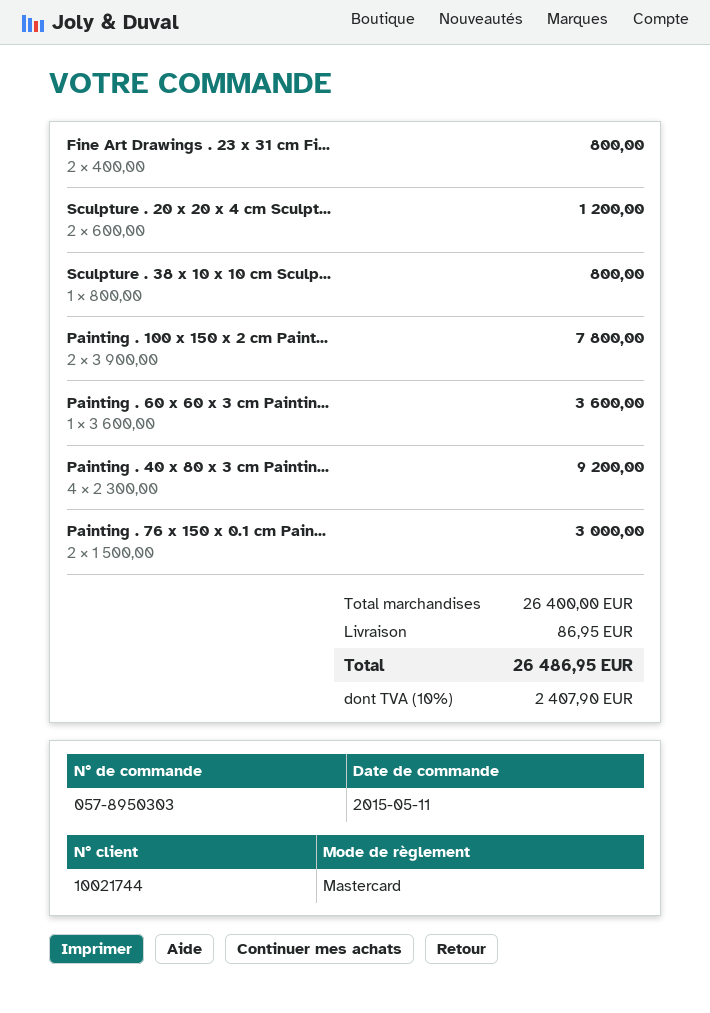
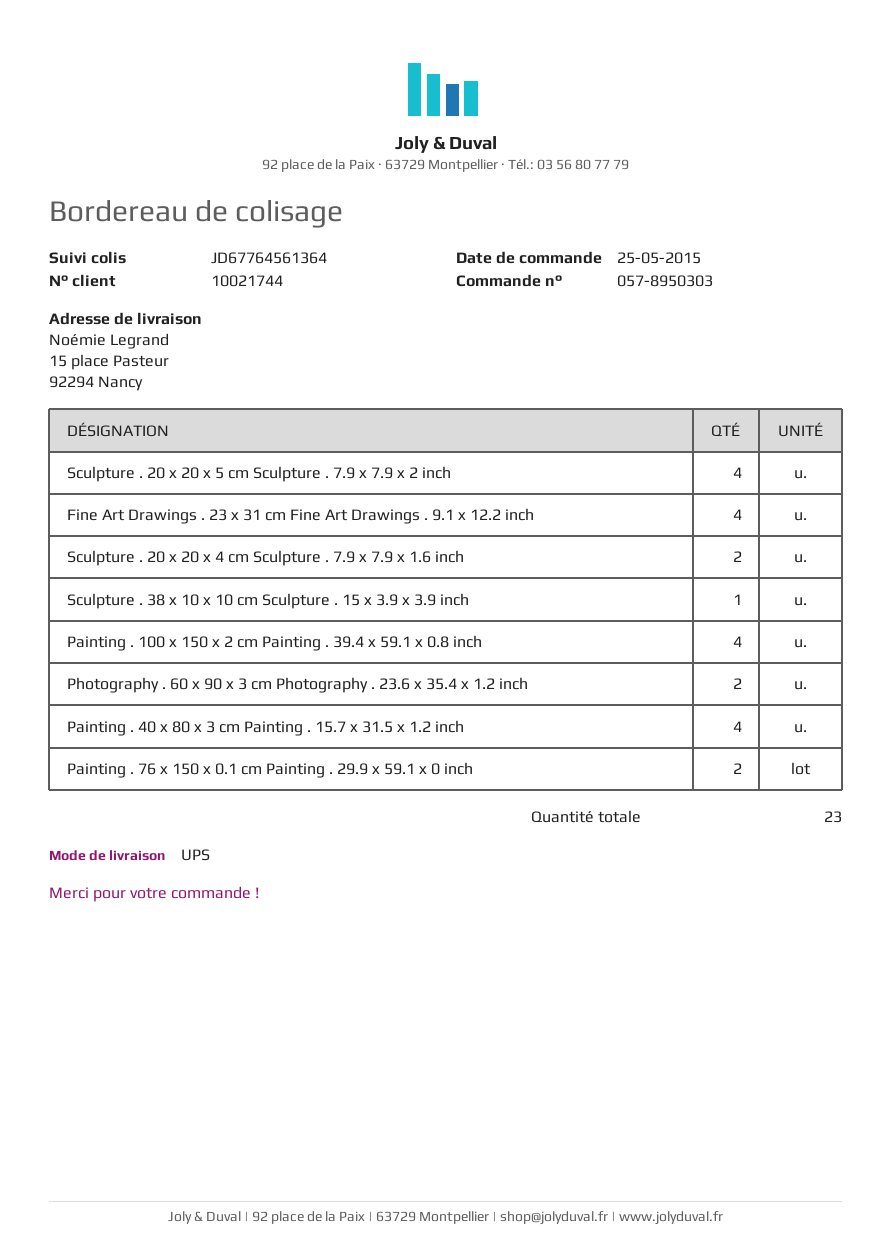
order date: 2015-05-11 -> 2015-05-25
Fine Art Drawings . 23 x 31 cm Fi...: 2 -> 4
Painting . 100 x 150 x 2 cm Paint...: 2 -> 4
Painting . 60 x 60 x 3 cm Paintin...: 1 -> none
Sculpture . 20 x 20 x 5 cm Sculpture . 7.9 x 7.9 x 2 inch: none -> 4
Photography . 60 x 90 x 3 cm Photography . 23.6 x 35.4 x 1.2 inch: none -> 2

